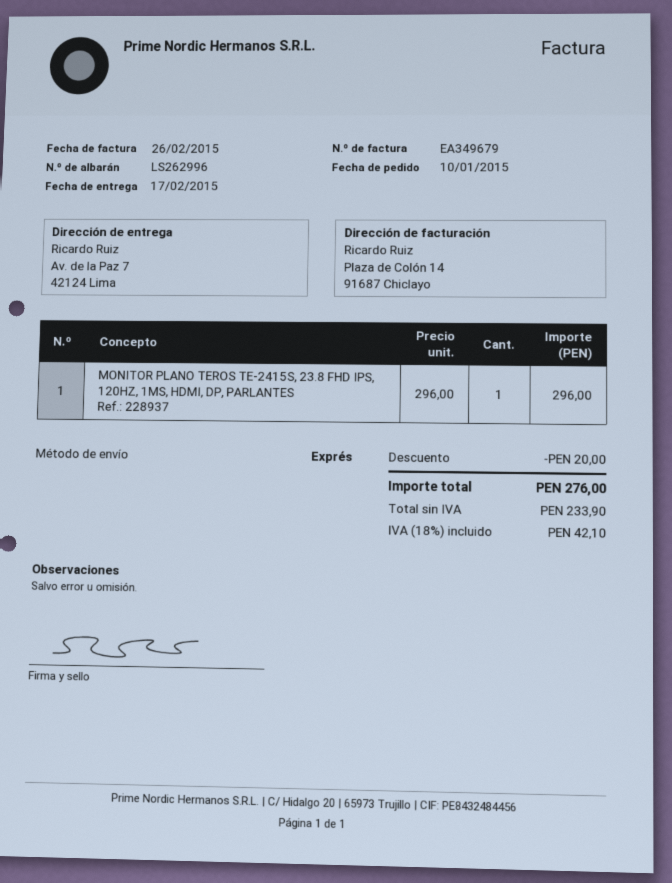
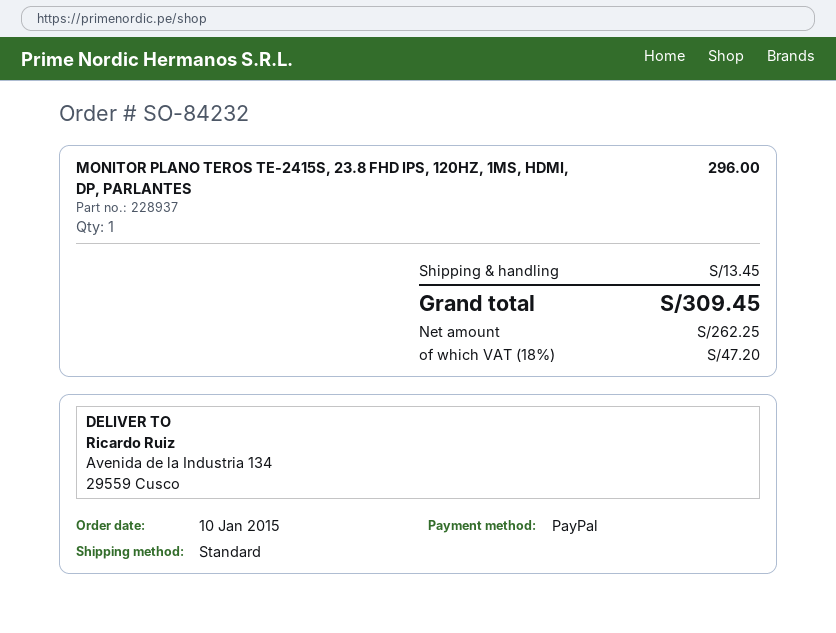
shipping method: express -> standard
ship to: Av. de la Paz 7, 42124 Lima -> Avenida de la Industria 134, 29559 Cusco
discount: 20.00 -> none
shipping: none -> 13.45
net: 233.90 -> 262.25
tax: 18% = 42.10 -> 18% = 47.20
total: 276.00 -> 309.45

